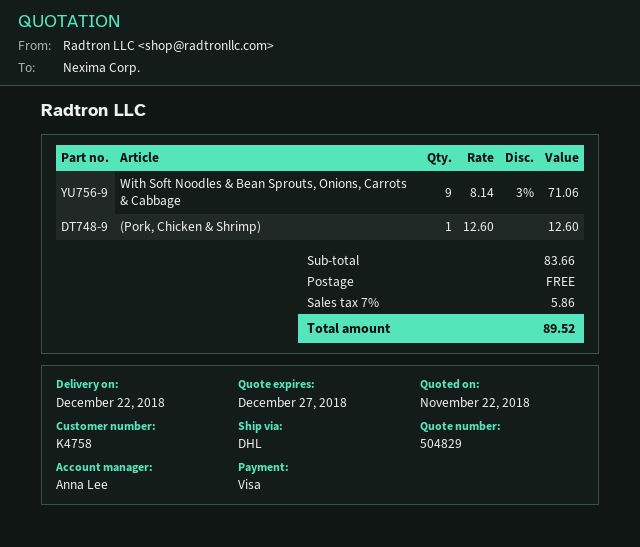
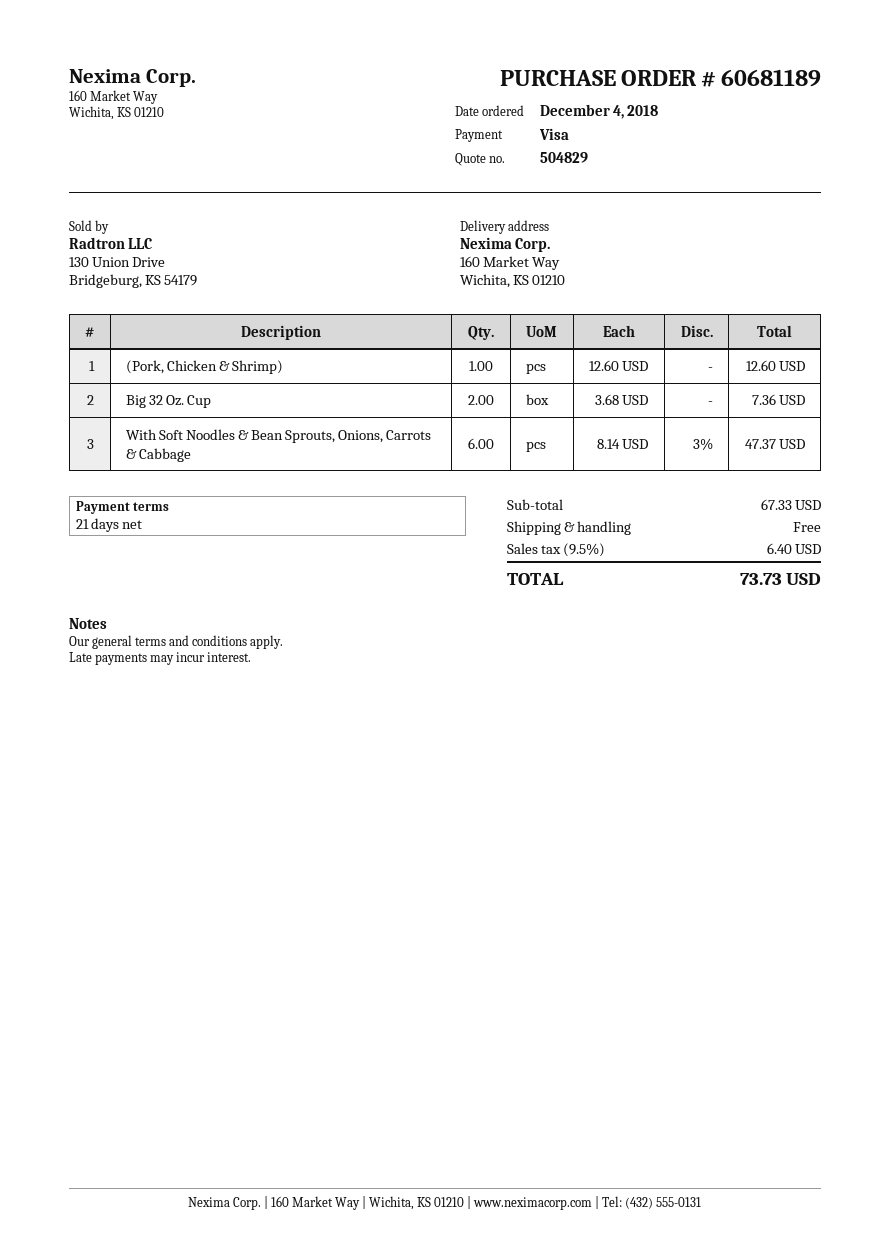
With Soft Noodles & Bean Sprouts, Onions, Carrots & Cabbage: 9 x 8.14 - 3% = 71.06 -> 6 x 8.14 - 3% = 47.37
Big 32 Oz. Cup: none -> 2 x 3.68 = 7.36
subtotal: 83.66 -> 67.33
tax: 7% = 5.86 -> 9.5% = 6.40
total: 89.52 -> 73.73

